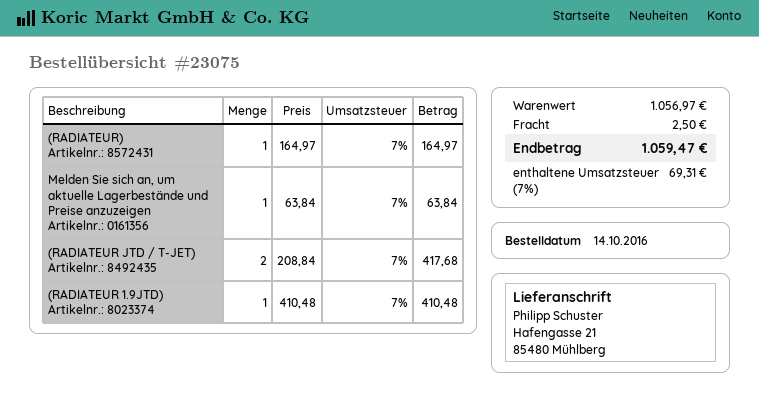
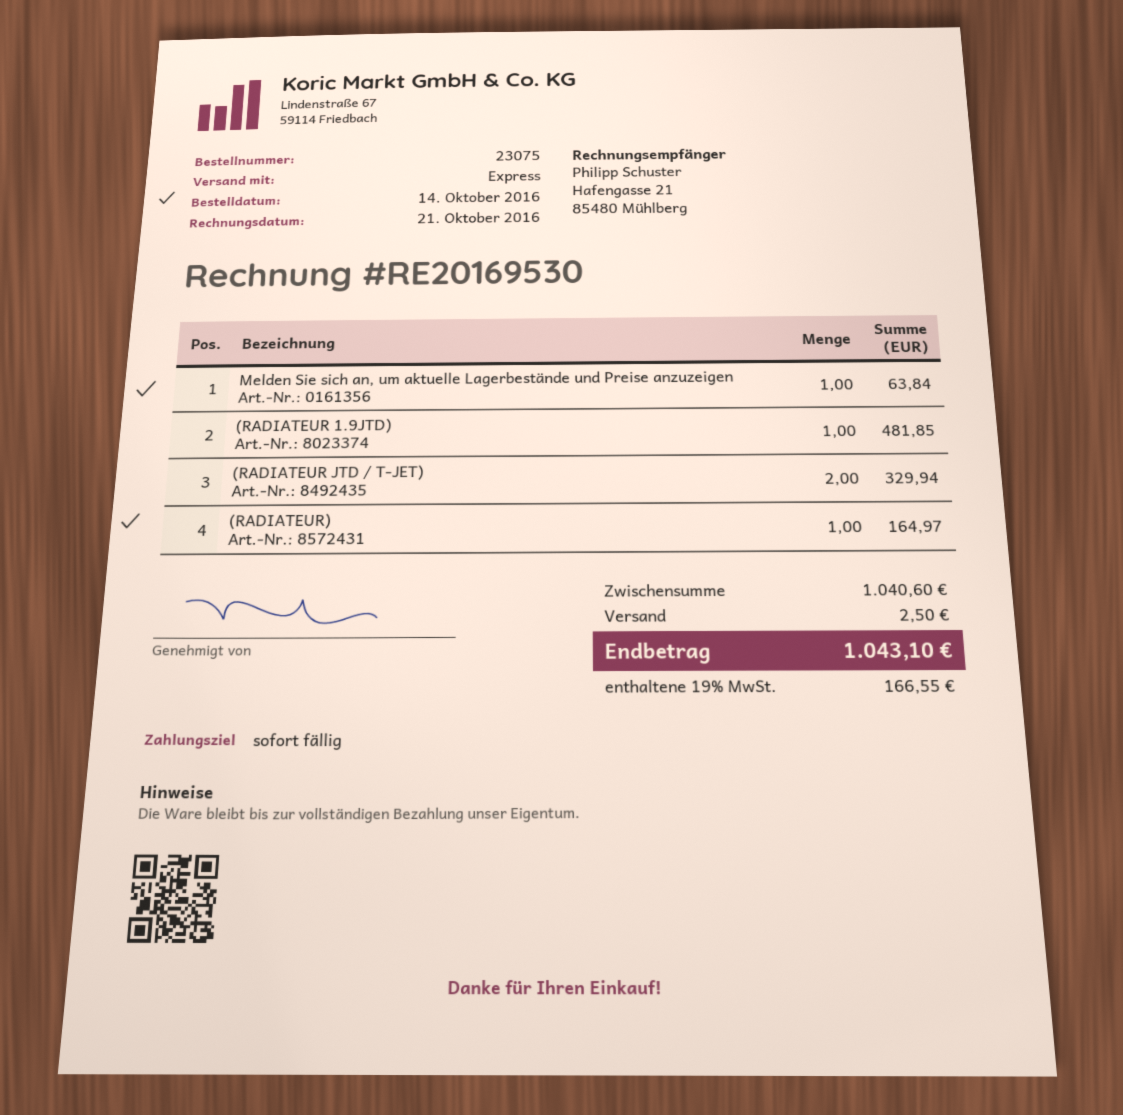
(RADIATEUR JTD / T-JET): 2 for 417.68 -> 2 for 329.94
(RADIATEUR 1.9JTD): 1 for 410.48 -> 1 for 481.85
subtotal: 1056.97 -> 1040.60
tax: 7% = 69.31 -> 19% = 166.55
total: 1059.47 -> 1043.10

